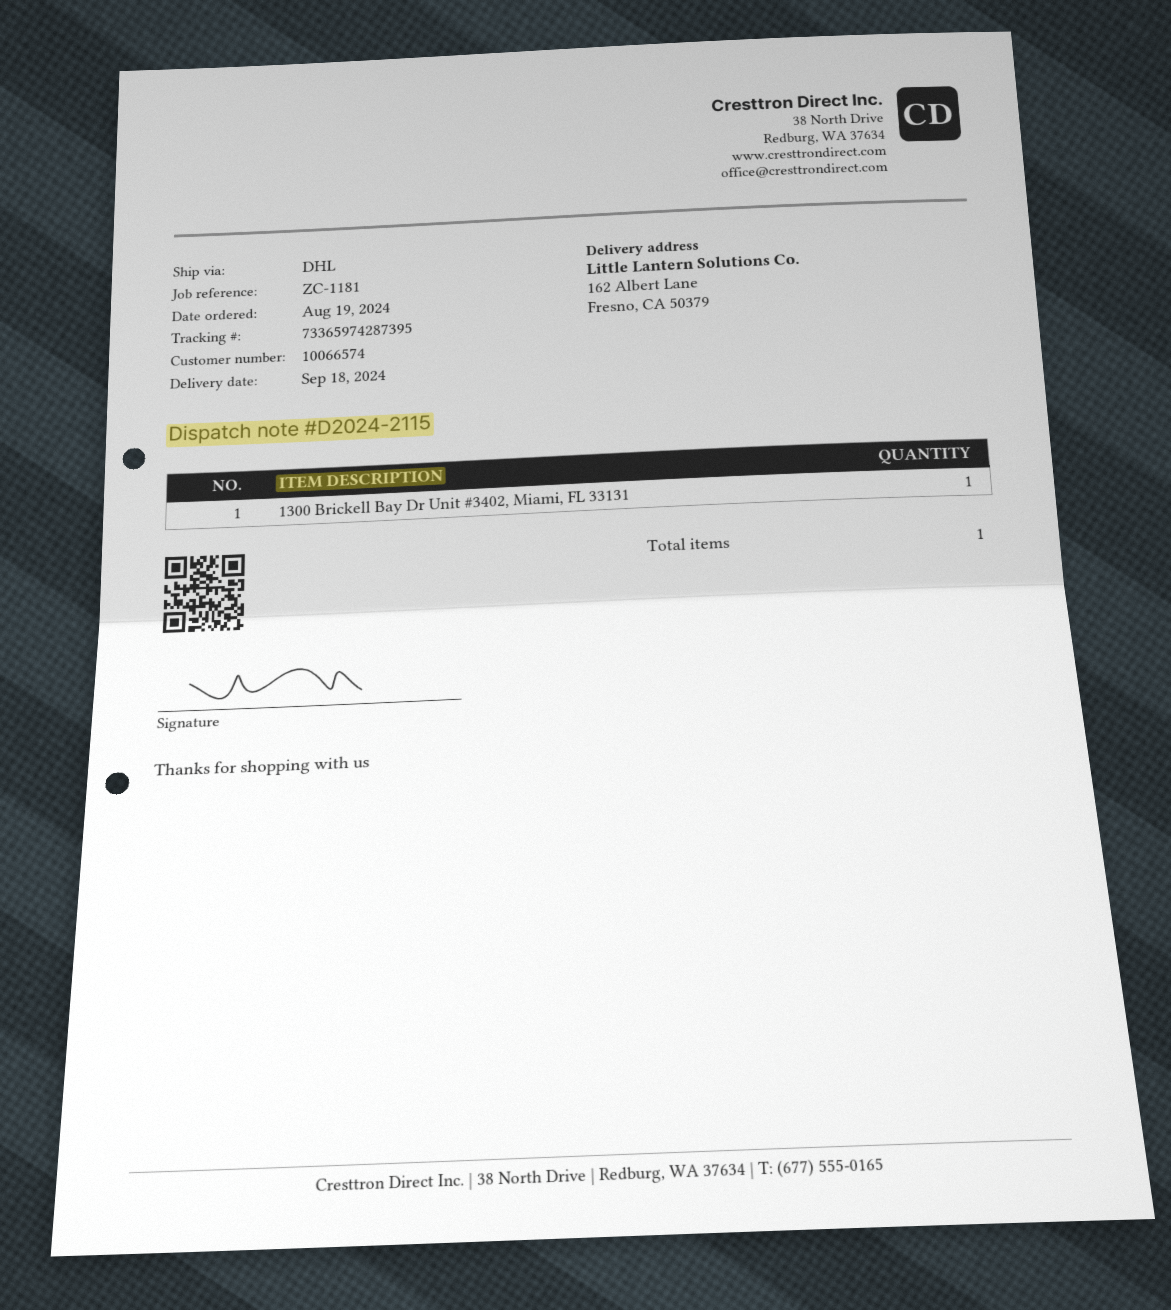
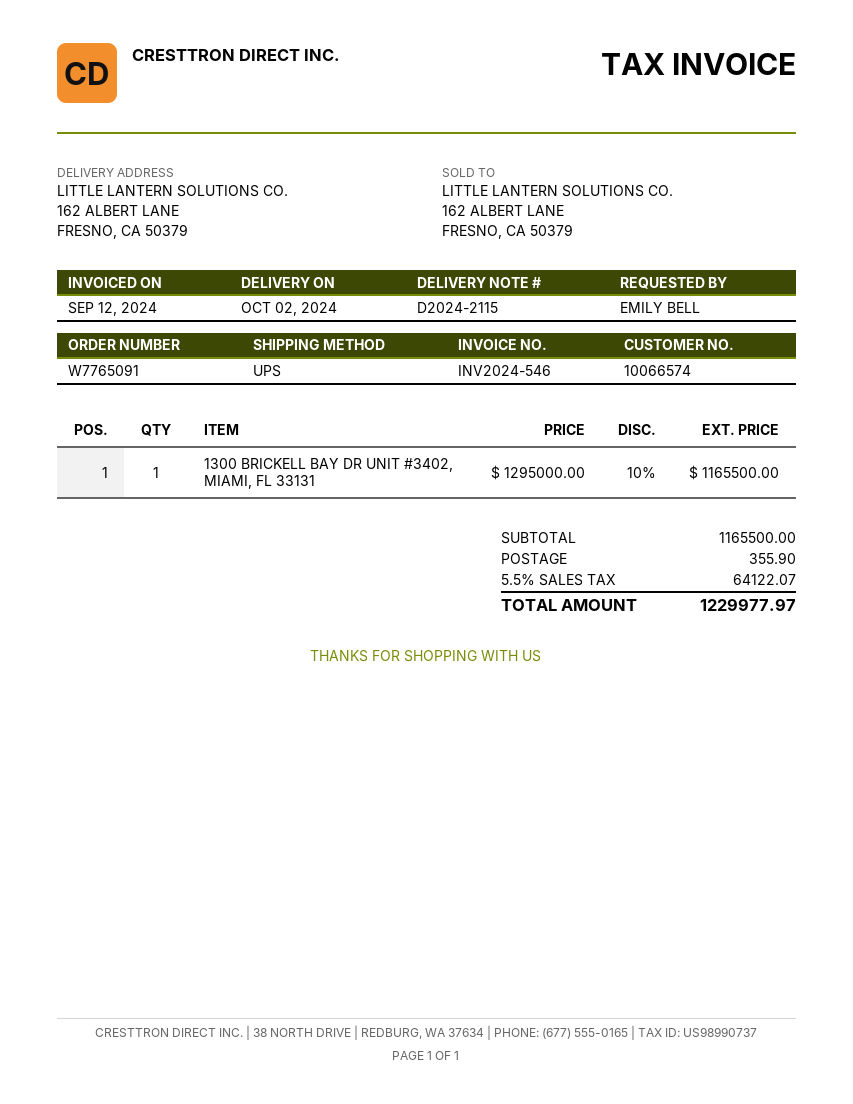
delivery date: 2024-09-18 -> 2024-10-02
shipping method: DHL -> UPS

